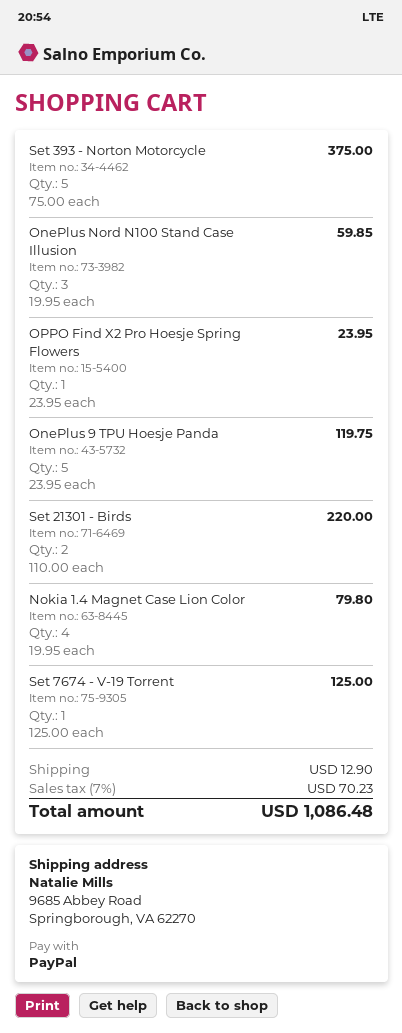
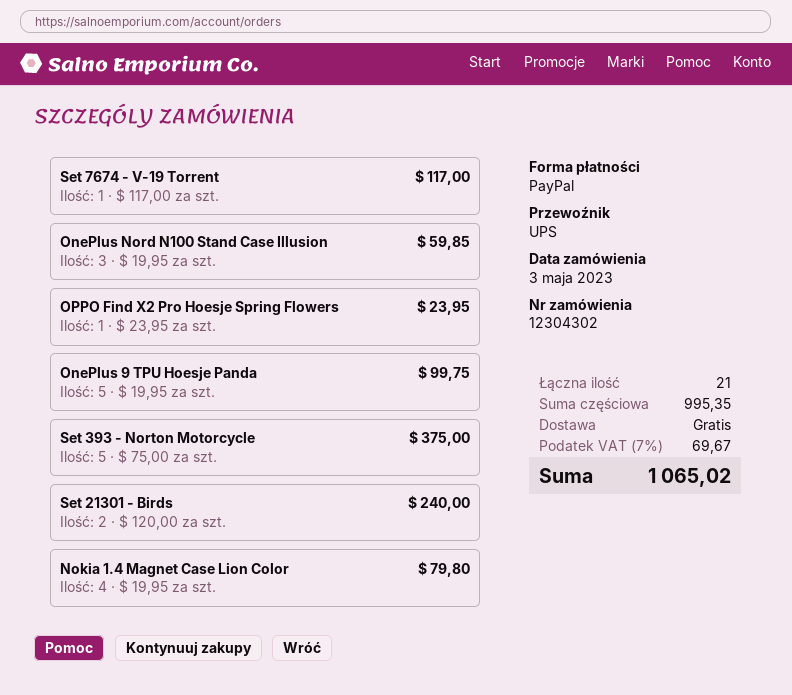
OnePlus 9 TPU Hoesje Panda: 5 x 23.95 = 119.75 -> 5 x 19.95 = 99.75
Set 21301 - Birds: 2 x 110.00 = 220.00 -> 2 x 120.00 = 240.00
Set 7674 - V-19 Torrent: 1 x 125.00 = 125.00 -> 1 x 117.00 = 117.00
shipping: 12.90 -> 0.00
tax: 7% = 70.23 -> 7% = 69.67
total: 1086.48 -> 1065.02

